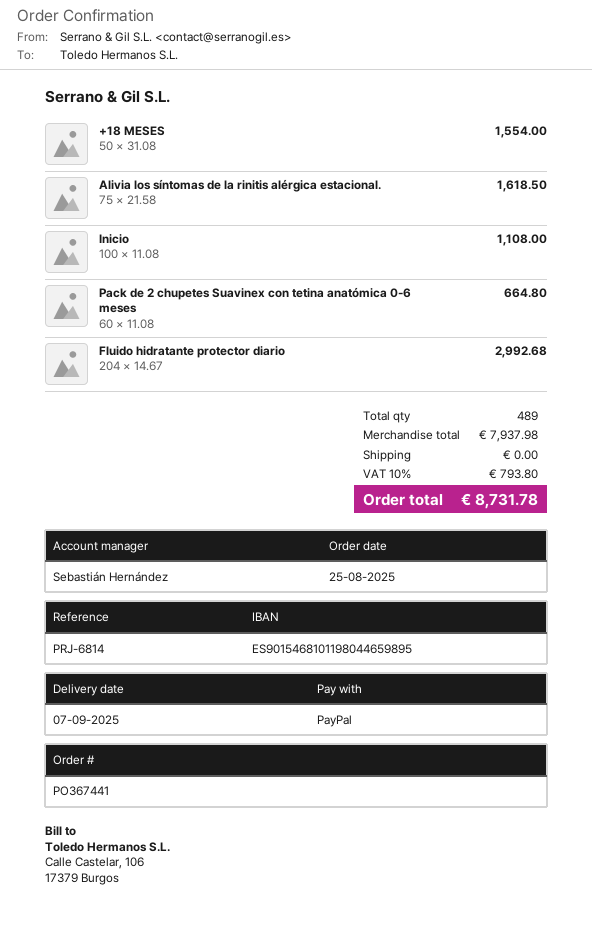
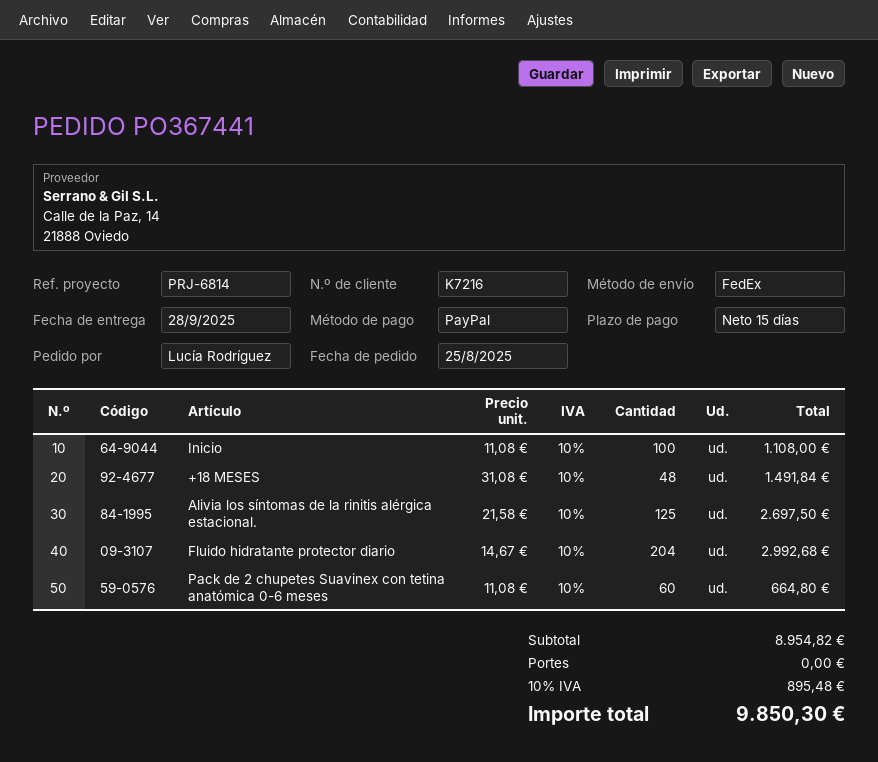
delivery date: 2025-09-07 -> 2025-09-28
+18 MESES: 50 x 31.08 = 1554.00 -> 48 x 31.08 = 1491.84
Alivia los síntomas de la rinitis alérgica estacional.: 75 x 21.58 = 1618.50 -> 125 x 21.58 = 2697.50
subtotal: 7937.98 -> 8954.82
tax: 10% = 793.80 -> 10% = 895.48
total: 8731.78 -> 9850.30

